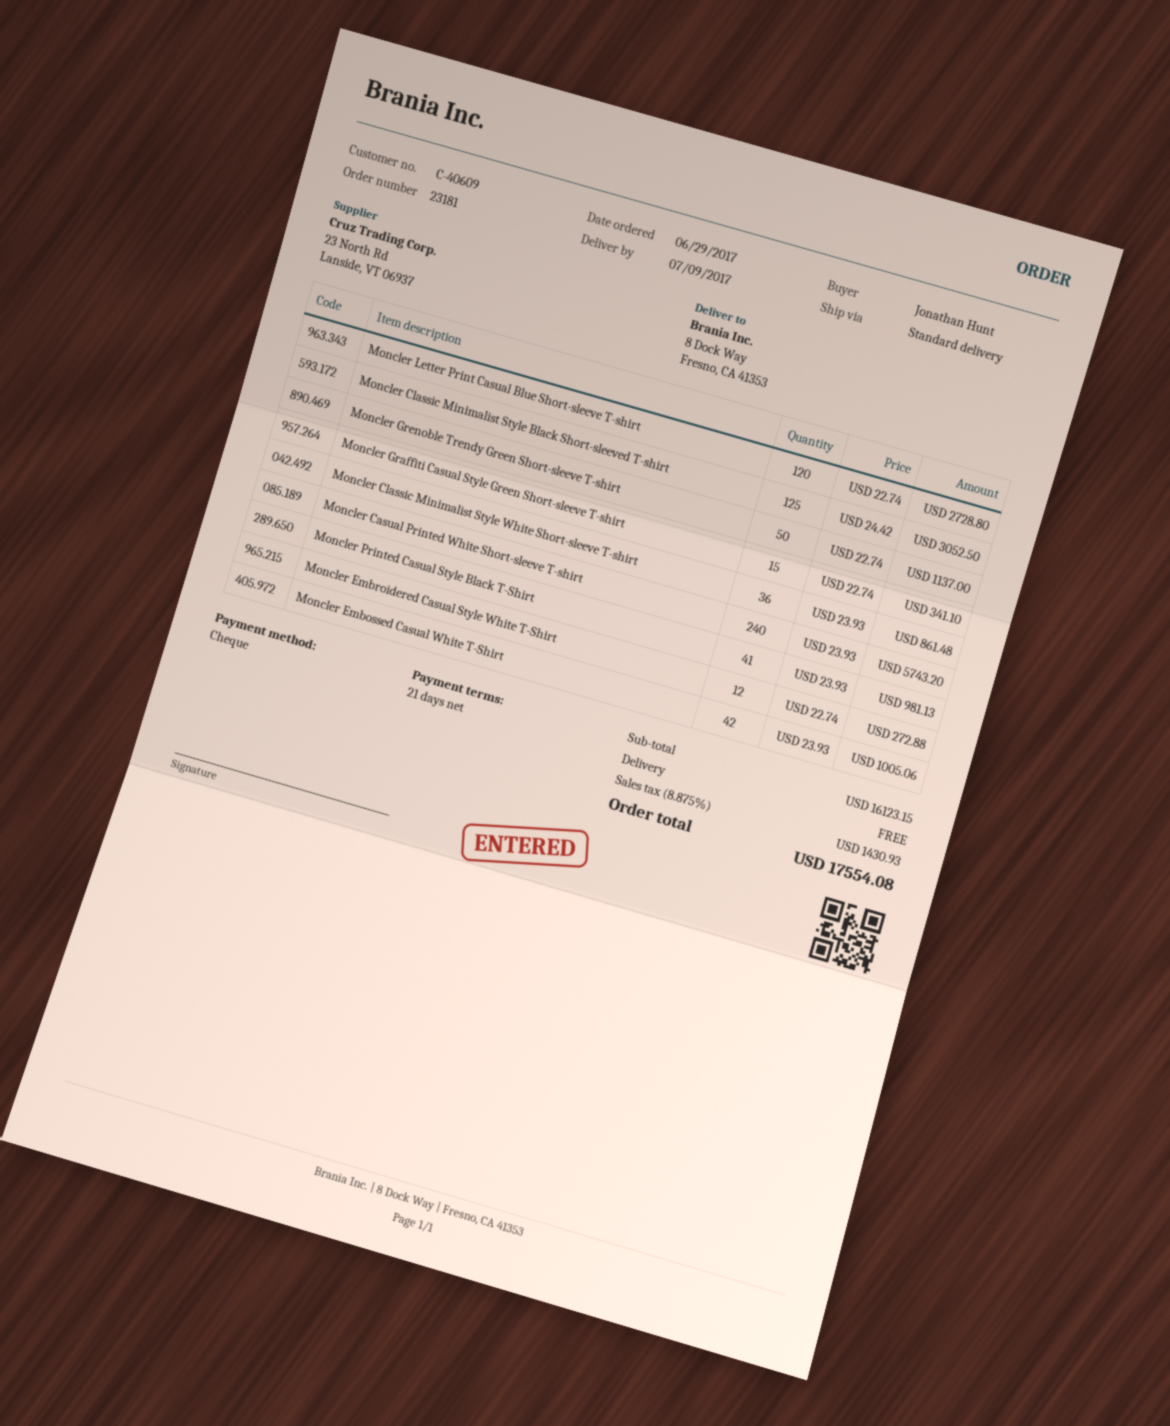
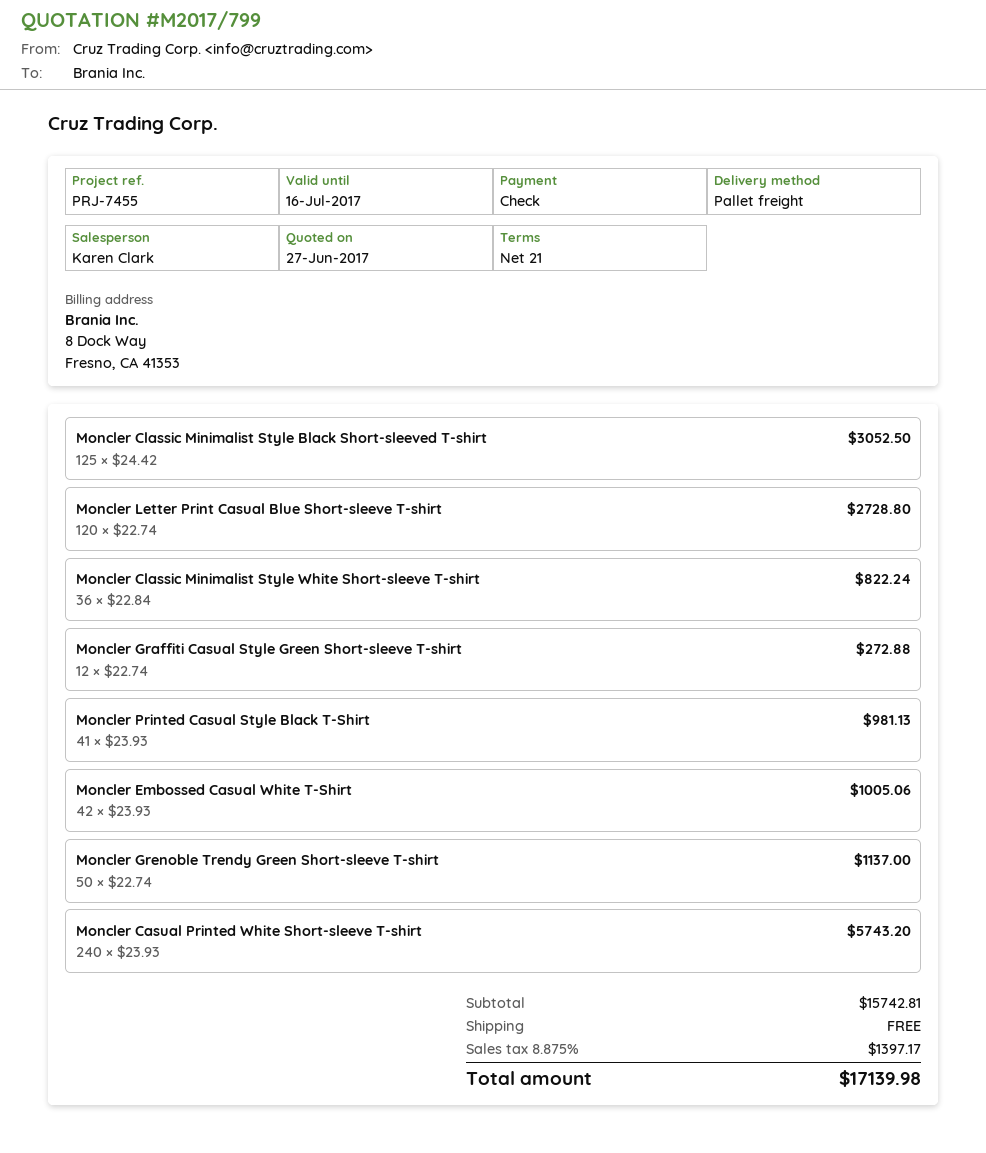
shipping method: standard -> pallet freight
Moncler Graffiti Casual Style Green Short-sleeve T-shirt: 15 x 22.74 = 341.10 -> 12 x 22.74 = 272.88
Moncler Classic Minimalist Style White Short-sleeve T-shirt: 36 x 23.93 = 861.48 -> 36 x 22.84 = 822.24
Moncler Embroidered Casual Style White T-Shirt: 12 x 22.74 = 272.88 -> none
subtotal: 16123.15 -> 15742.81
tax: 8.875% = 1430.93 -> 8.875% = 1397.17
total: 17554.08 -> 17139.98

